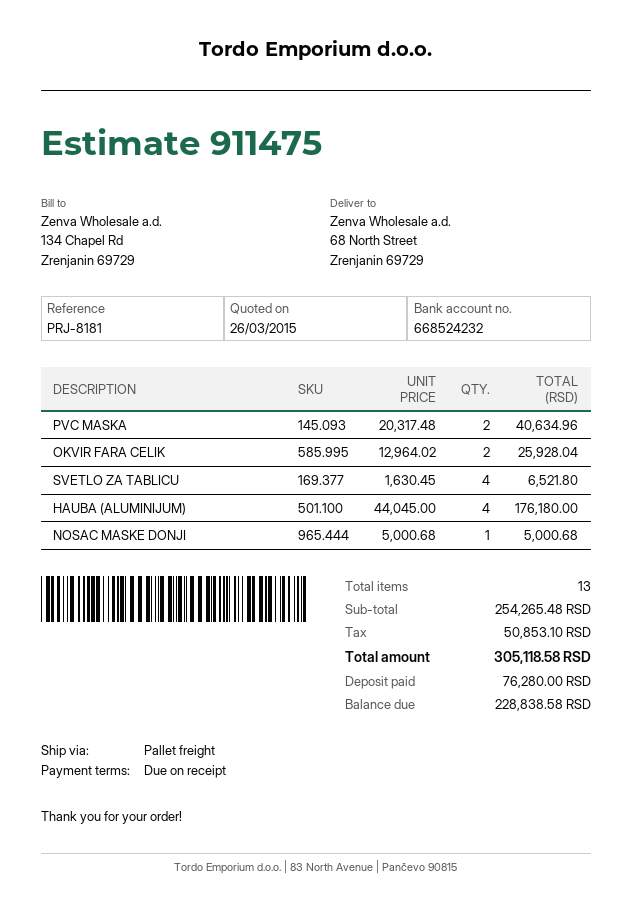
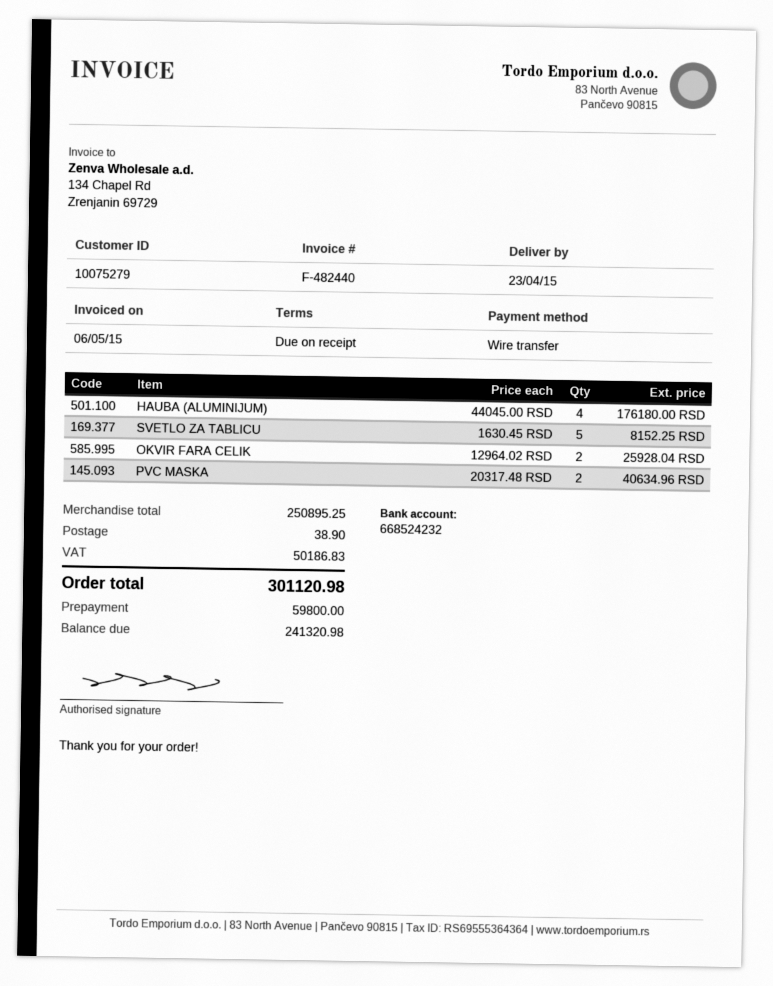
SVETLO ZA TABLICU: 4 x 1630.45 = 6521.80 -> 5 x 1630.45 = 8152.25
NOSAC MASKE DONJI: 1 x 5000.68 = 5000.68 -> none
subtotal: 254265.48 -> 250895.25
shipping: none -> 38.90
tax: 50853.10 -> 50186.83
total: 305118.58 -> 301120.98
deposit: 76280.00 -> 59800.00
balance: 228838.58 -> 241320.98

